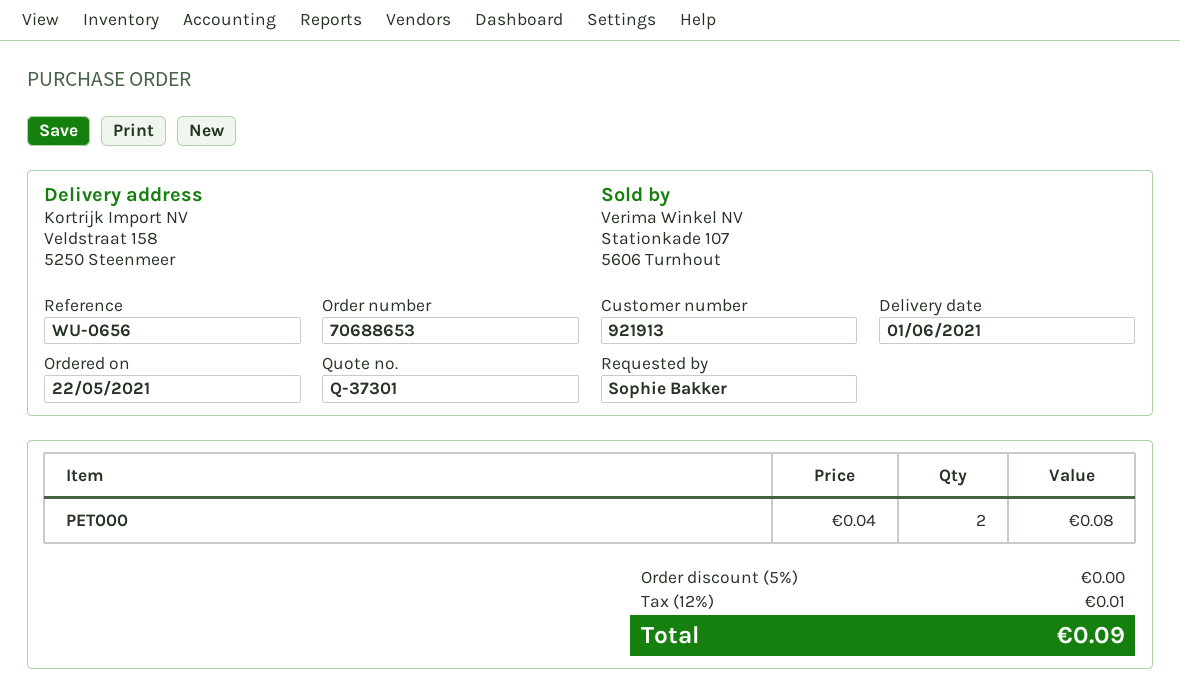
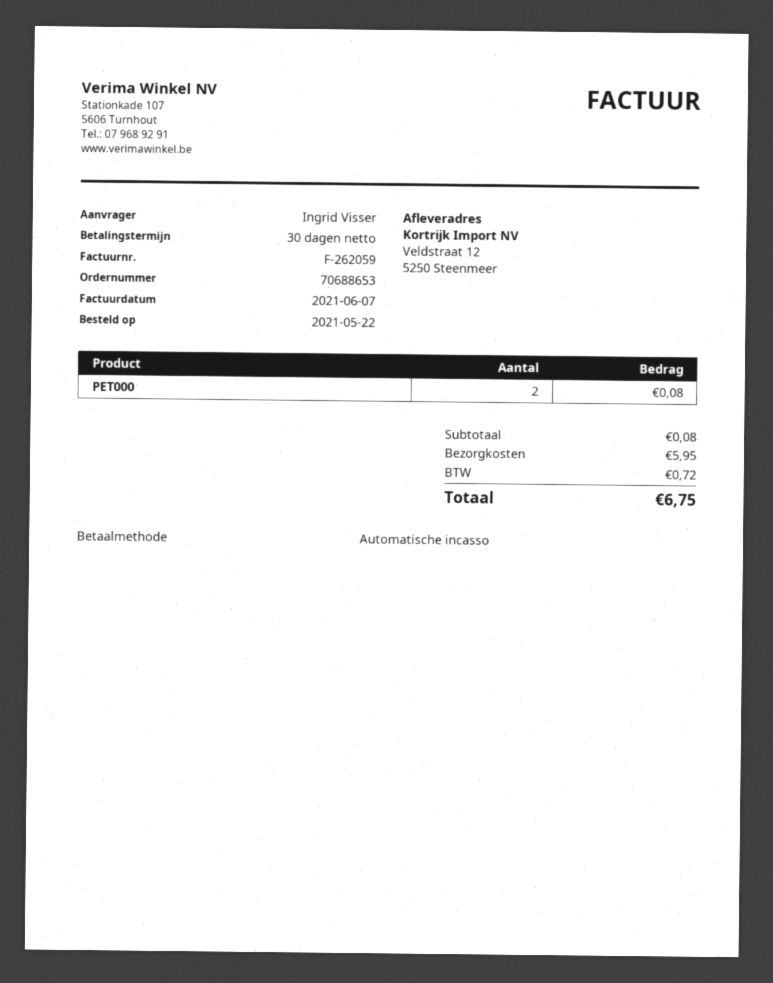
ordered by: Sophie Bakker -> Ingrid Visser
ship to: Veldstraat 158, 5250 Steenmeer -> Veldstraat 12, 5250 Steenmeer
discount: 5% = 0.00 -> none
shipping: none -> 5.95
tax: 0.01 -> 0.72
total: 0.09 -> 6.75

